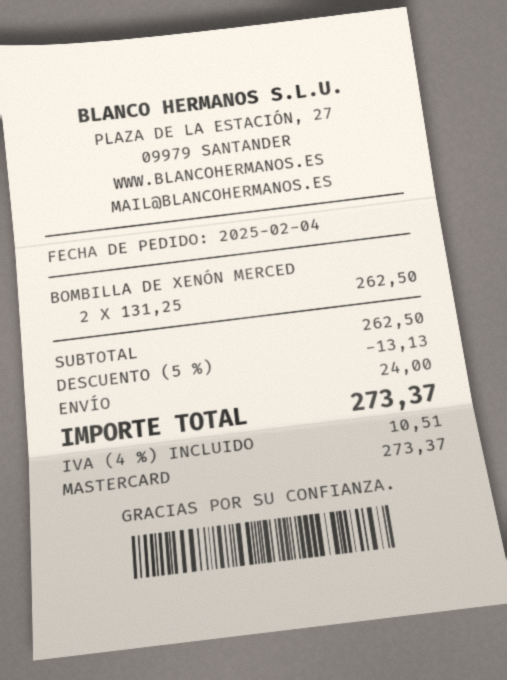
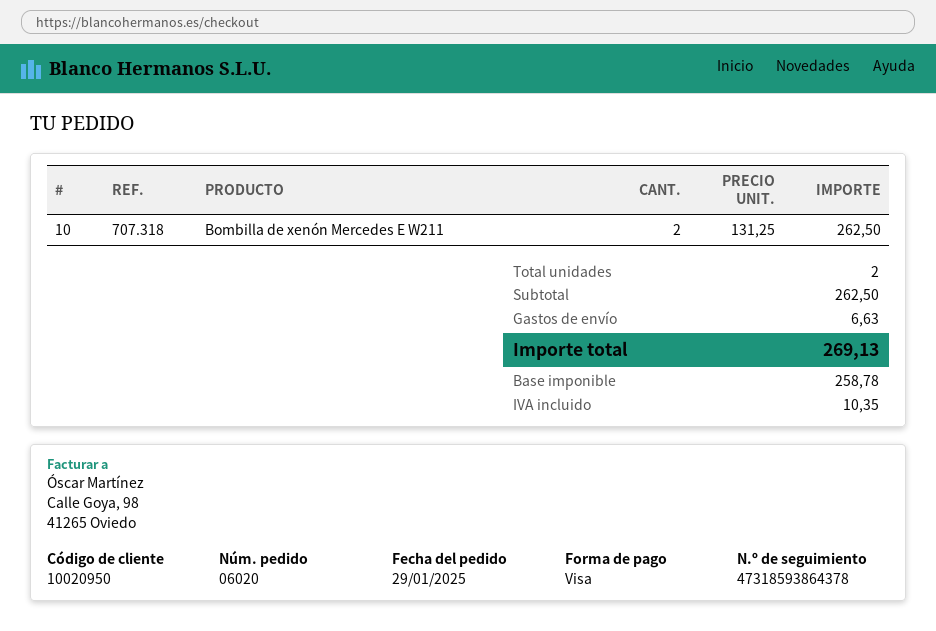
order date: 2025-02-04 -> 2025-01-29
payment method: Mastercard -> Visa
discount: 5% = 13.13 -> none
shipping: 24.00 -> 6.63
tax: 10.51 -> 10.35
total: 273.37 -> 269.13

